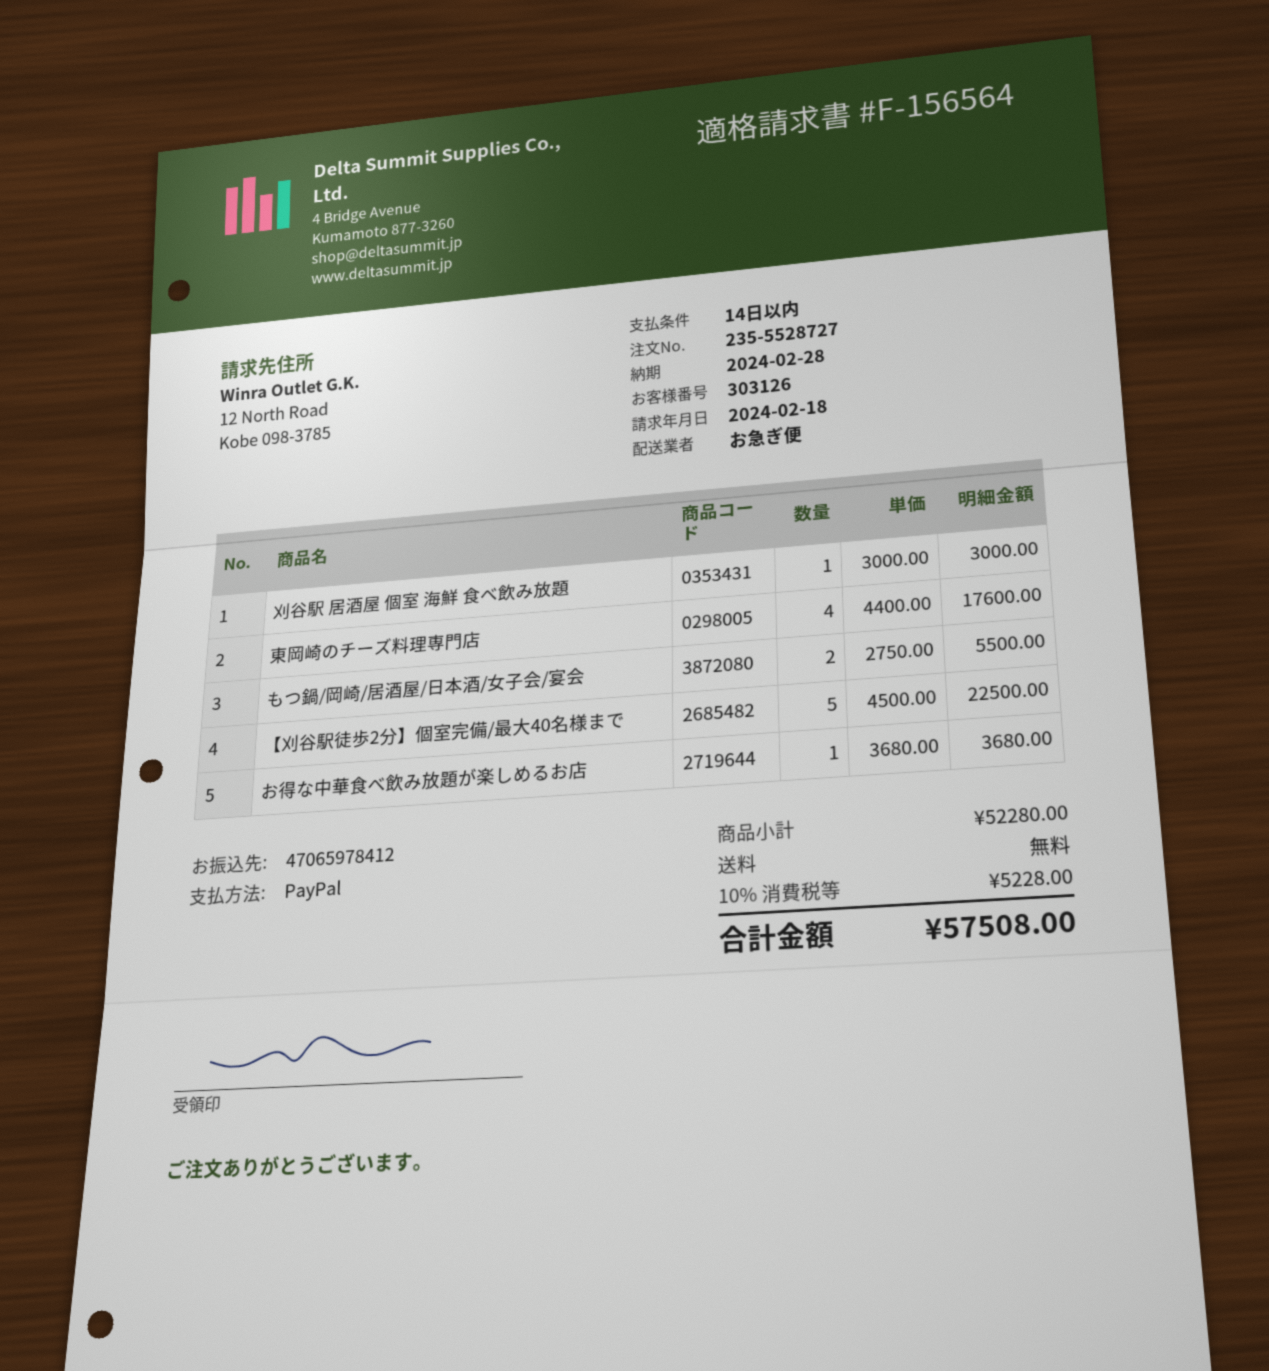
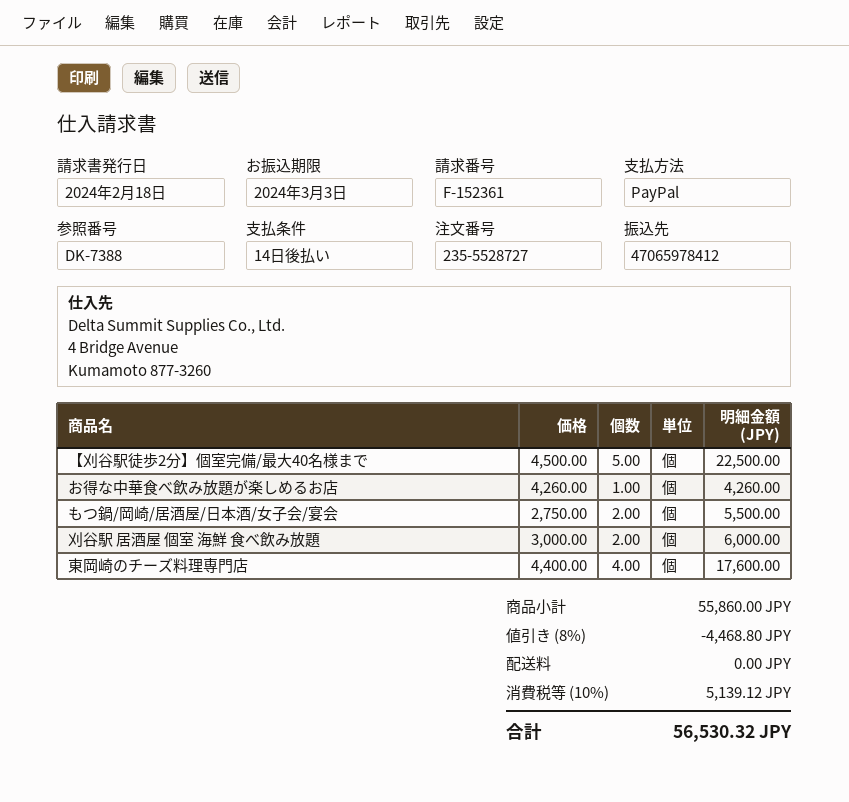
invoice number: F-156564 -> F-152361
刈谷駅 居酒屋 個室 海鮮 食べ飲み放題: 1 x 3000.00 = 3000.00 -> 2 x 3000.00 = 6000.00
お得な中華食べ飲み放題が楽しめるお店: 1 x 3680.00 = 3680.00 -> 1 x 4260.00 = 4260.00
subtotal: 52280.00 -> 55860.00
discount: none -> 8% = 4468.80
tax: 10% = 5228.00 -> 10% = 5139.12
total: 57508.00 -> 56530.32

